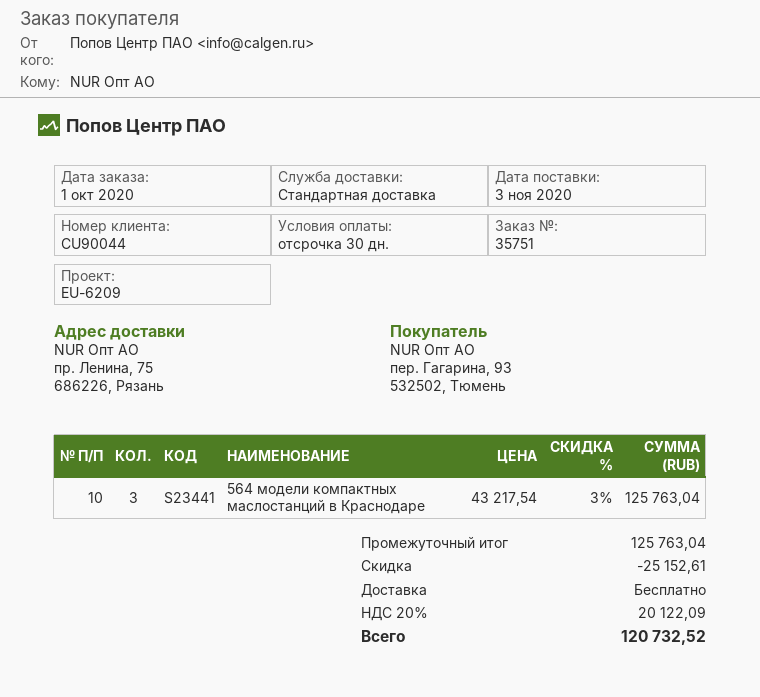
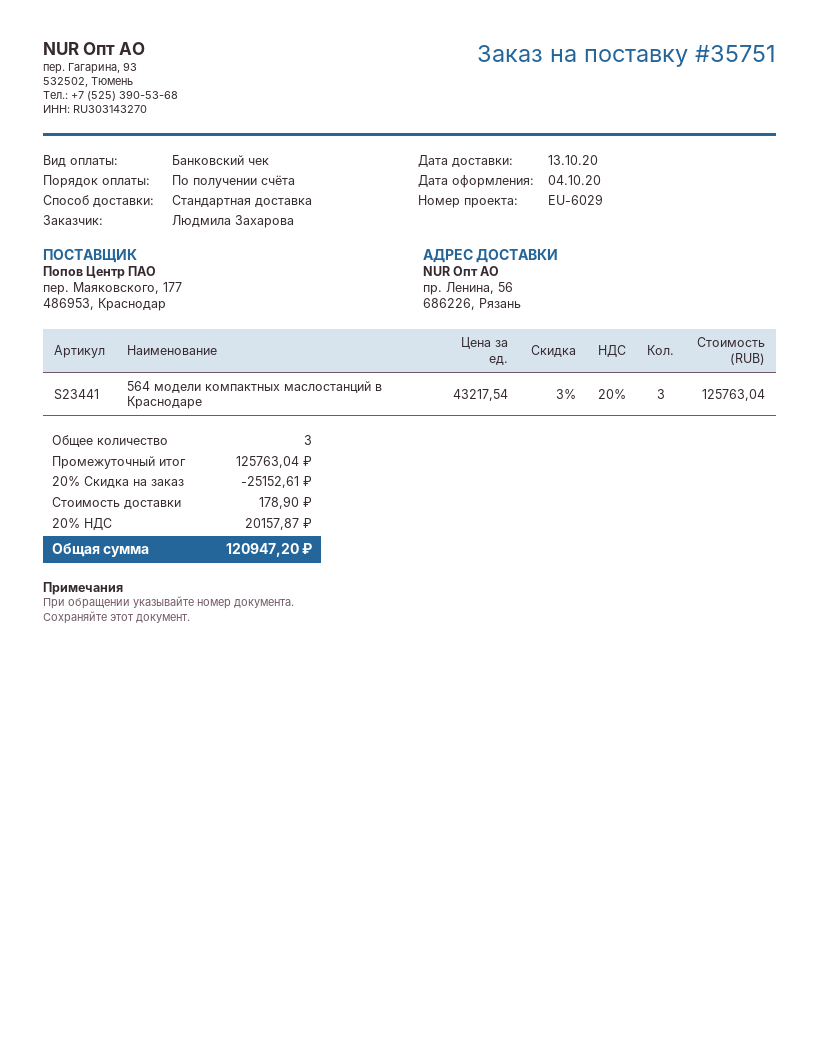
order date: 2020-10-01 -> 2020-10-04
delivery date: 2020-11-03 -> 2020-10-13
payment terms: 30 days -> on receipt
reference: EU-6209 -> EU-6029
ship to: пр. Ленина, 75, 686226, Рязань -> пр. Ленина, 56, 686226, Рязань
shipping: 0.00 -> 178.90
tax: 20% = 20122.09 -> 20% = 20157.87
total: 120732.52 -> 120947.20

